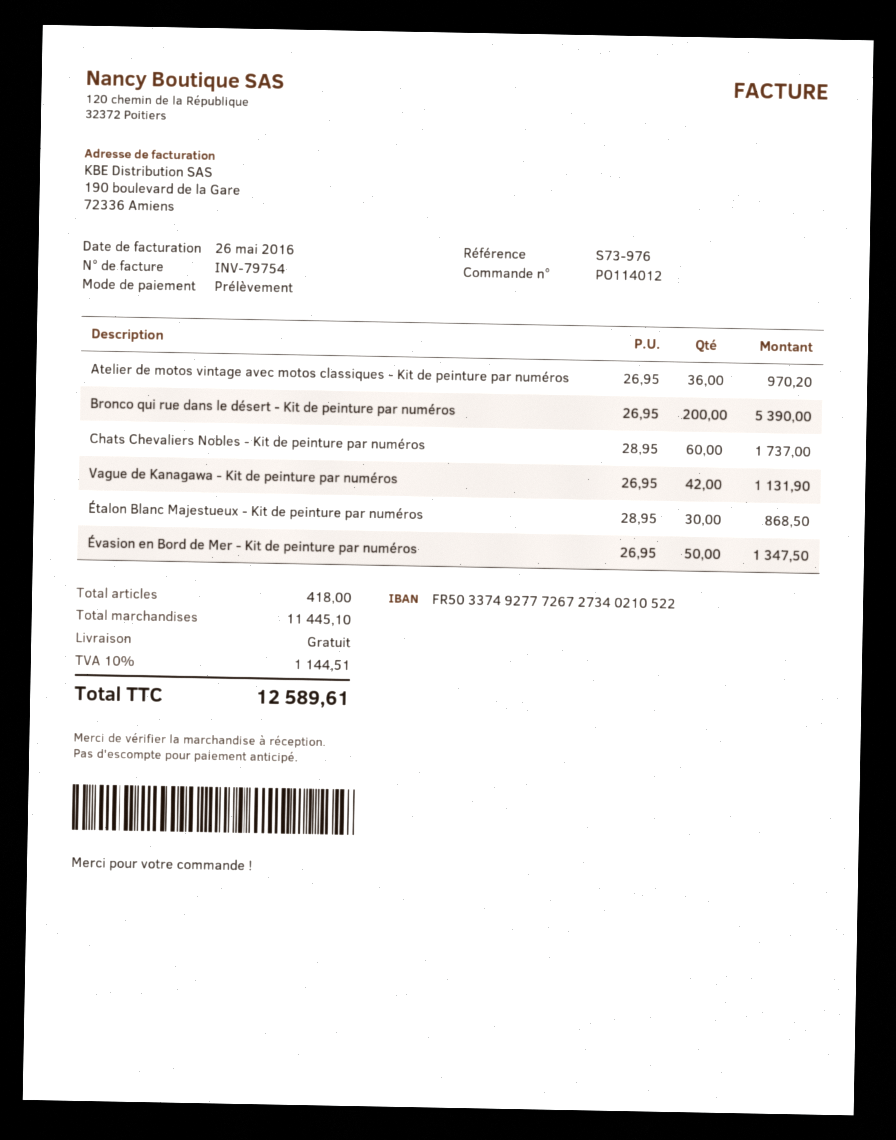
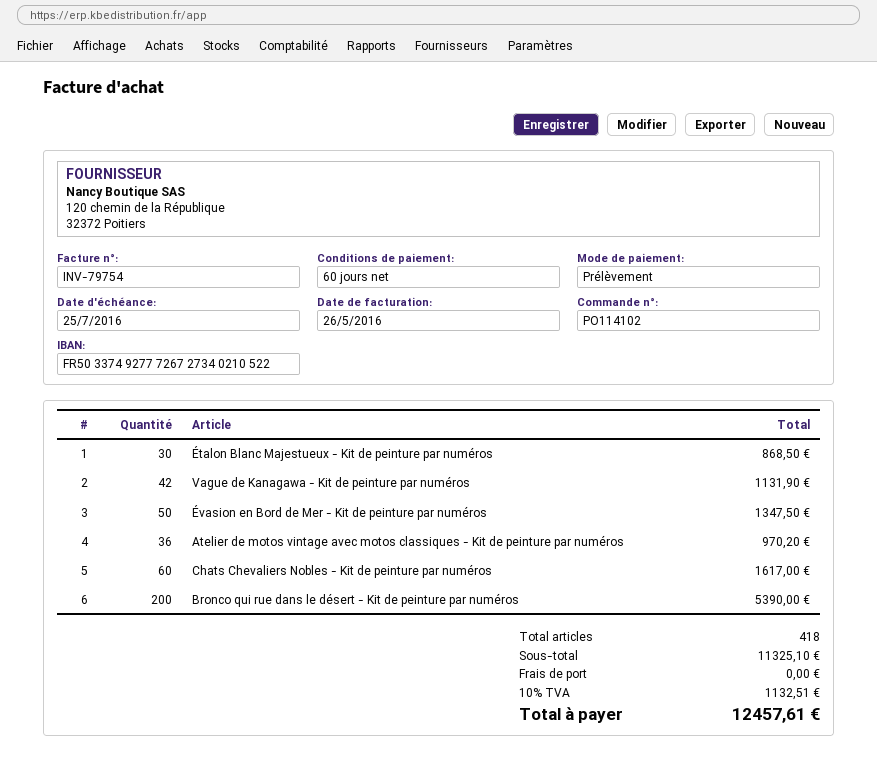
order number: PO114012 -> PO114102
Chats Chevaliers Nobles - Kit de peinture par numéros: 60 for 1737.00 -> 60 for 1617.00
subtotal: 11445.10 -> 11325.10
tax: 10% = 1144.51 -> 10% = 1132.51
total: 12589.61 -> 12457.61

